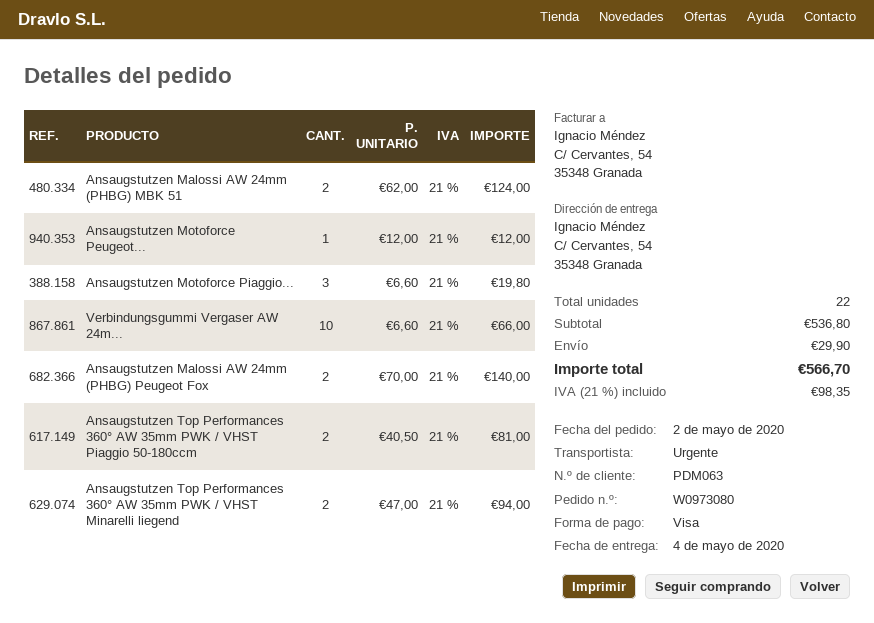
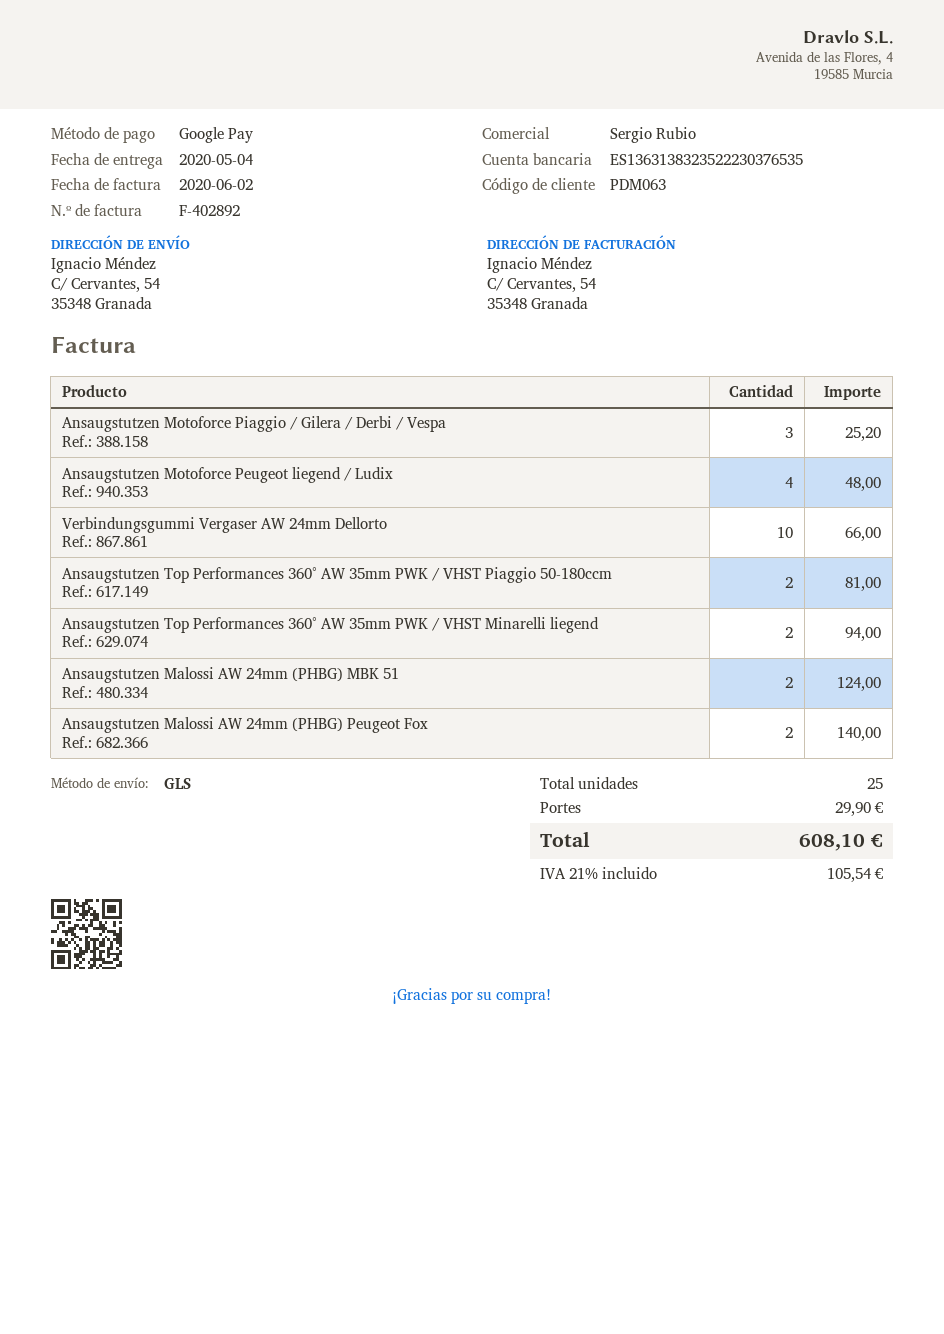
payment method: Visa -> Google Pay
shipping method: express -> GLS
Ansaugstutzen Motoforce Peugeot...: 1 for 12.00 -> 4 for 48.00
Ansaugstutzen Motoforce Piaggio...: 3 for 19.80 -> 3 for 25.20
total quantity: 22 -> 25
tax: 21% = 98.35 -> 21% = 105.54
total: 566.70 -> 608.10

